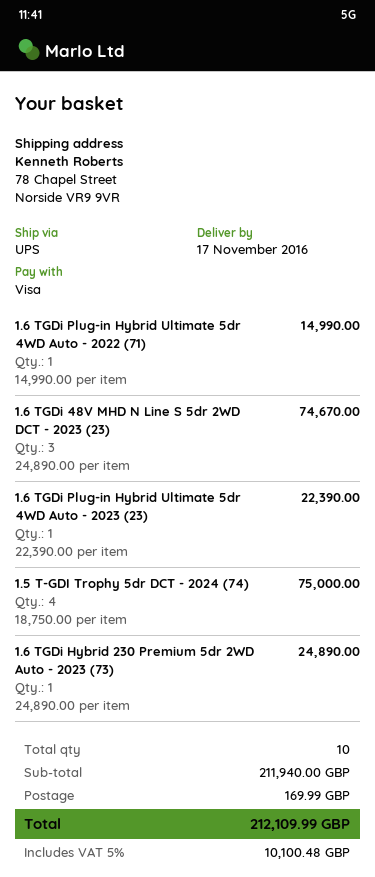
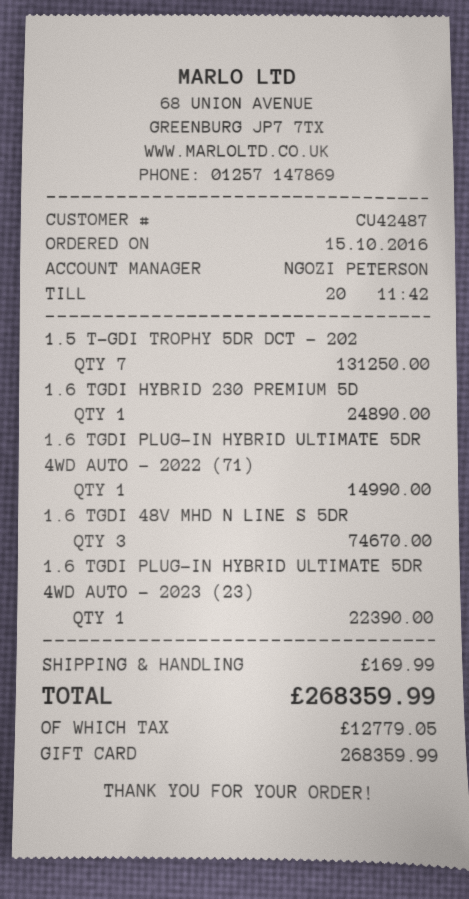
payment method: Visa -> gift card
1.5 T-GDI Trophy 5dr DCT - 2024 (74): 4 for 75000.00 -> 7 for 131250.00
tax: 10100.48 -> 12779.05
total: 212109.99 -> 268359.99

